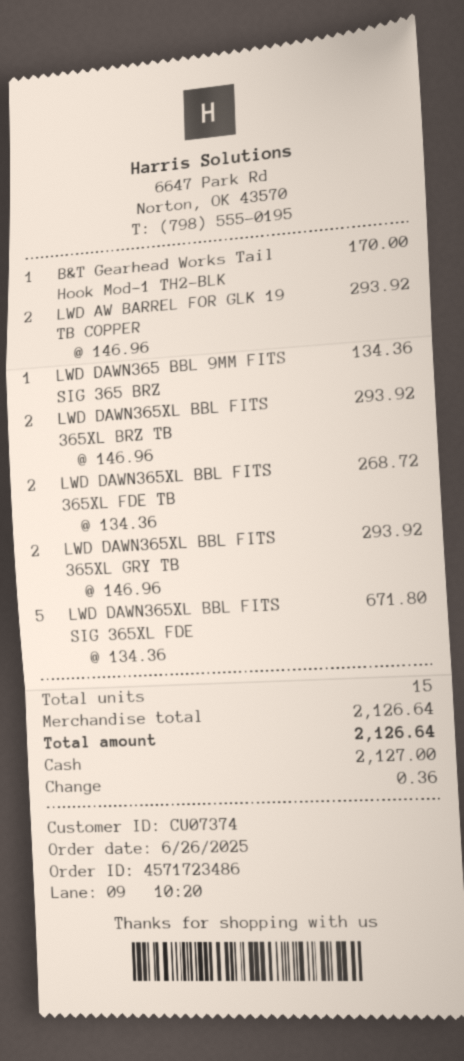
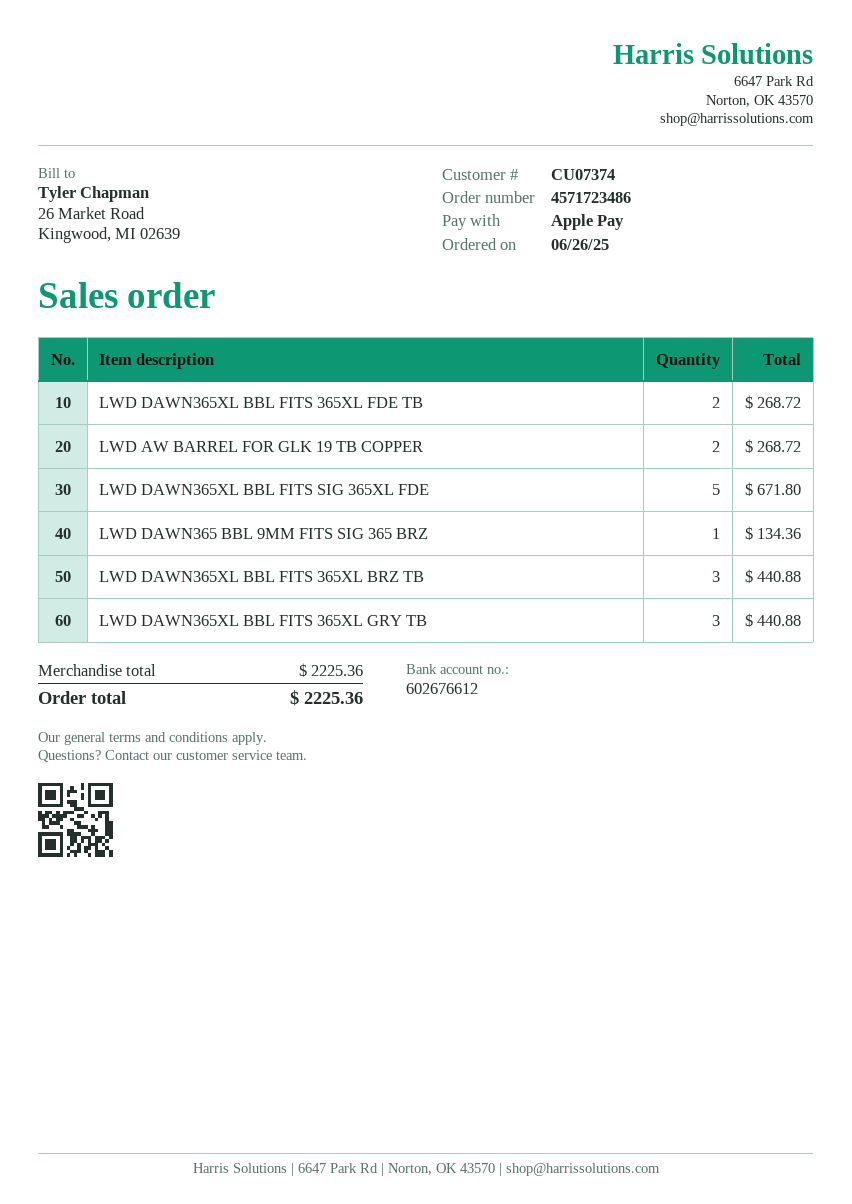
payment method: cash -> Apple Pay
B&T Gearhead Works Tail Hook Mod-1 TH2-BLK: 1 for 170.00 -> none
LWD AW BARREL FOR GLK 19 TB COPPER: 2 for 293.92 -> 2 for 268.72
LWD DAWN365XL BBL FITS 365XL BRZ TB: 2 for 293.92 -> 3 for 440.88
LWD DAWN365XL BBL FITS 365XL GRY TB: 2 for 293.92 -> 3 for 440.88
subtotal: 2126.64 -> 2225.36
total: 2126.64 -> 2225.36

